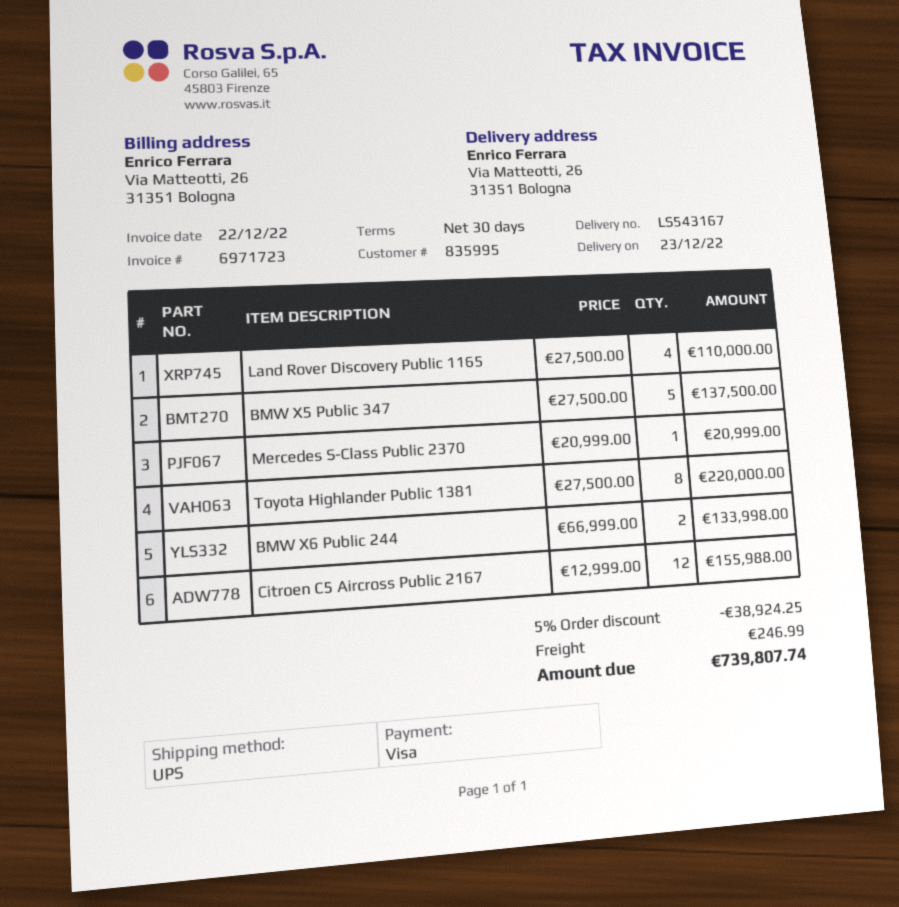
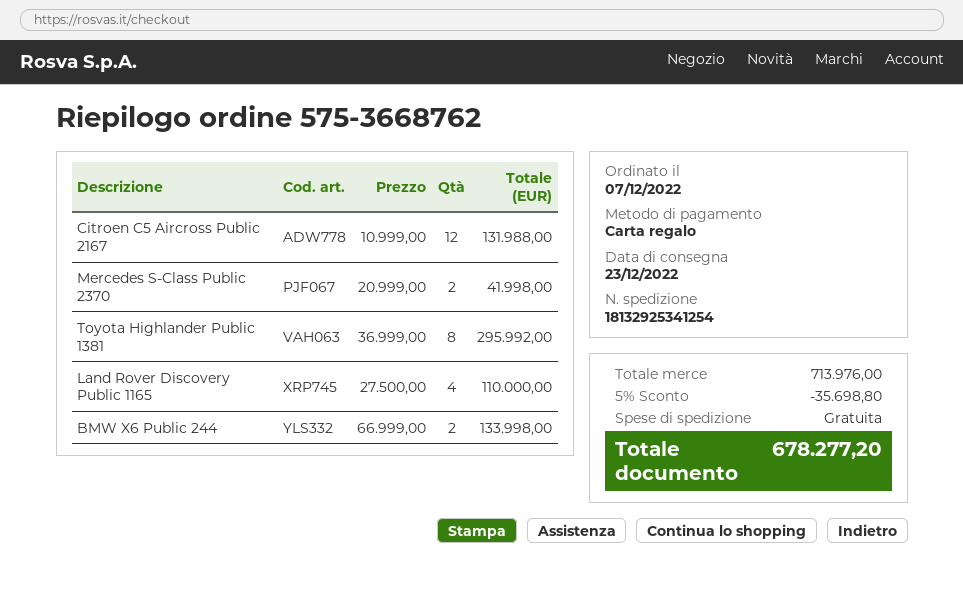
payment method: Visa -> gift card
BMW X5 Public 347: 5 x 27500.00 = 137500.00 -> none
Mercedes S-Class Public 2370: 1 x 20999.00 = 20999.00 -> 2 x 20999.00 = 41998.00
Toyota Highlander Public 1381: 8 x 27500.00 = 220000.00 -> 8 x 36999.00 = 295992.00
Citroen C5 Aircross Public 2167: 12 x 12999.00 = 155988.00 -> 12 x 10999.00 = 131988.00
discount: 5% = 38924.25 -> 5% = 35698.80
shipping: 246.99 -> 0.00
total: 739807.74 -> 678277.20

